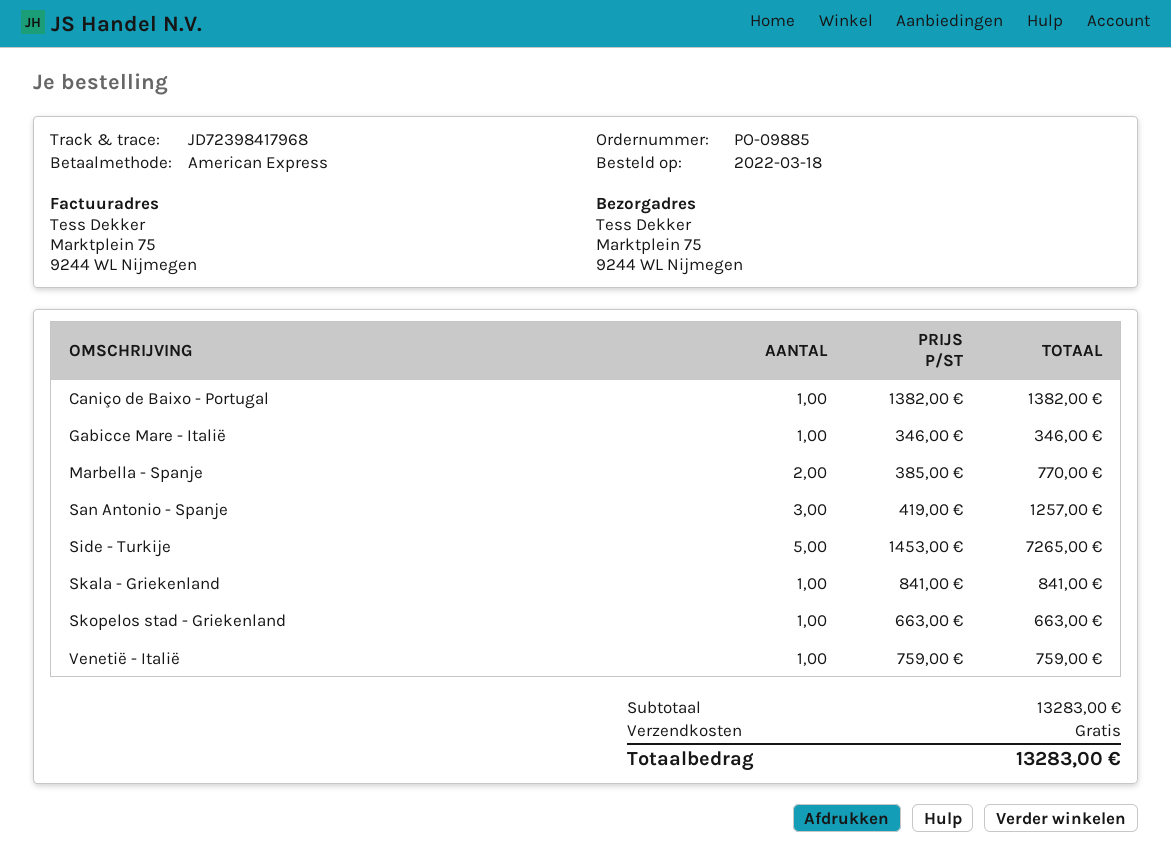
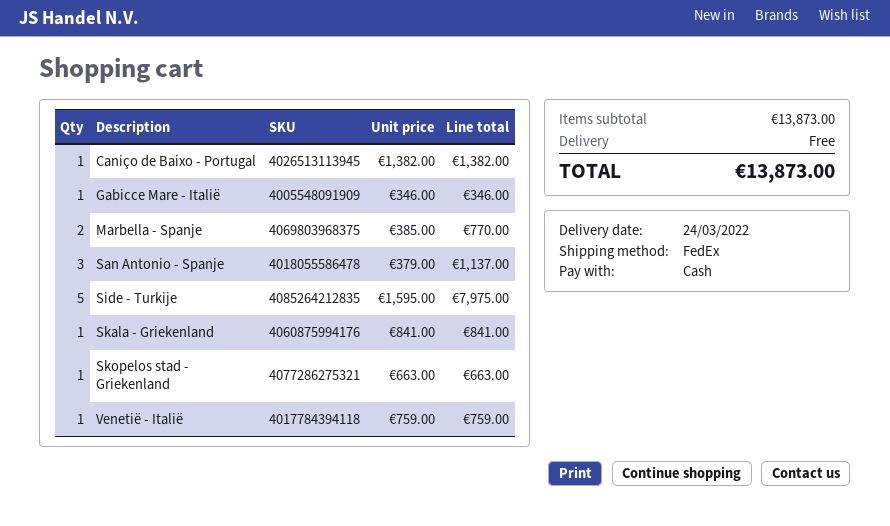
payment method: American Express -> cash
San Antonio - Spanje: 3 x 419.00 = 1257.00 -> 3 x 379.00 = 1137.00
Side - Turkije: 5 x 1453.00 = 7265.00 -> 5 x 1595.00 = 7975.00
subtotal: 13283.00 -> 13873.00
total: 13283.00 -> 13873.00

